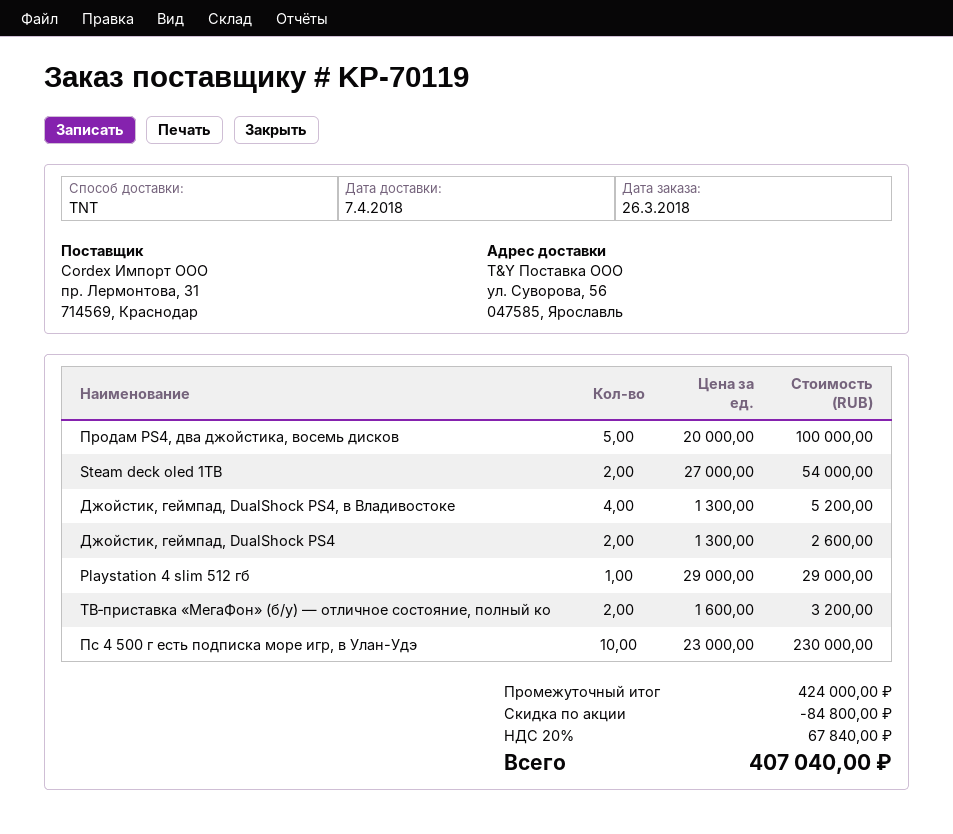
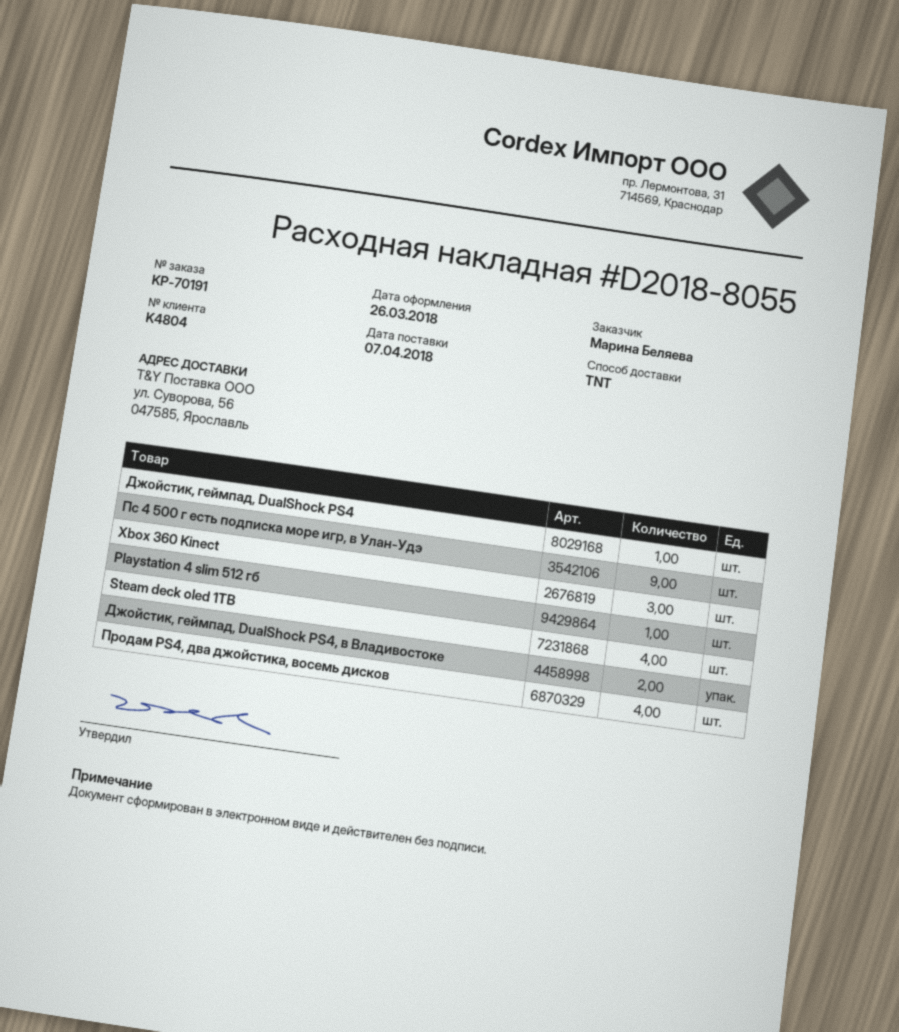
order number: KP-70119 -> KP-70191
Продам PS4, два джойстика, восемь дисков: 5 -> 4
Steam deck oled 1TB: 2 -> 4
Джойстик, геймпад, DualShock PS4, в Владивостоке: 4 -> 2
Джойстик, геймпад, DualShock PS4: 2 -> 1
ТВ‑приставка «МегаФон» (б/у) — отличное состояние, полный ко: 2 -> none
Пс 4 500 г есть подписка море игр, в Улан-Удэ: 10 -> 9
Xbox 360 Kinect: none -> 3

